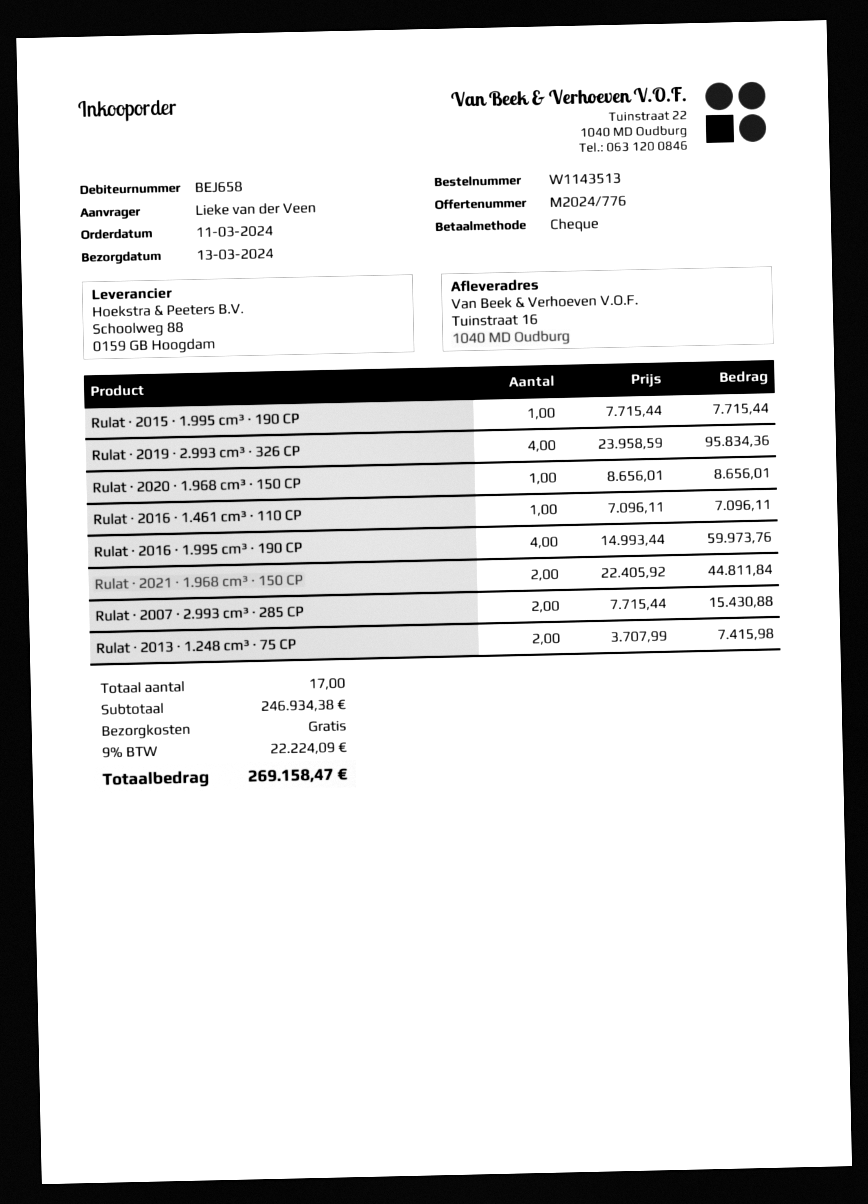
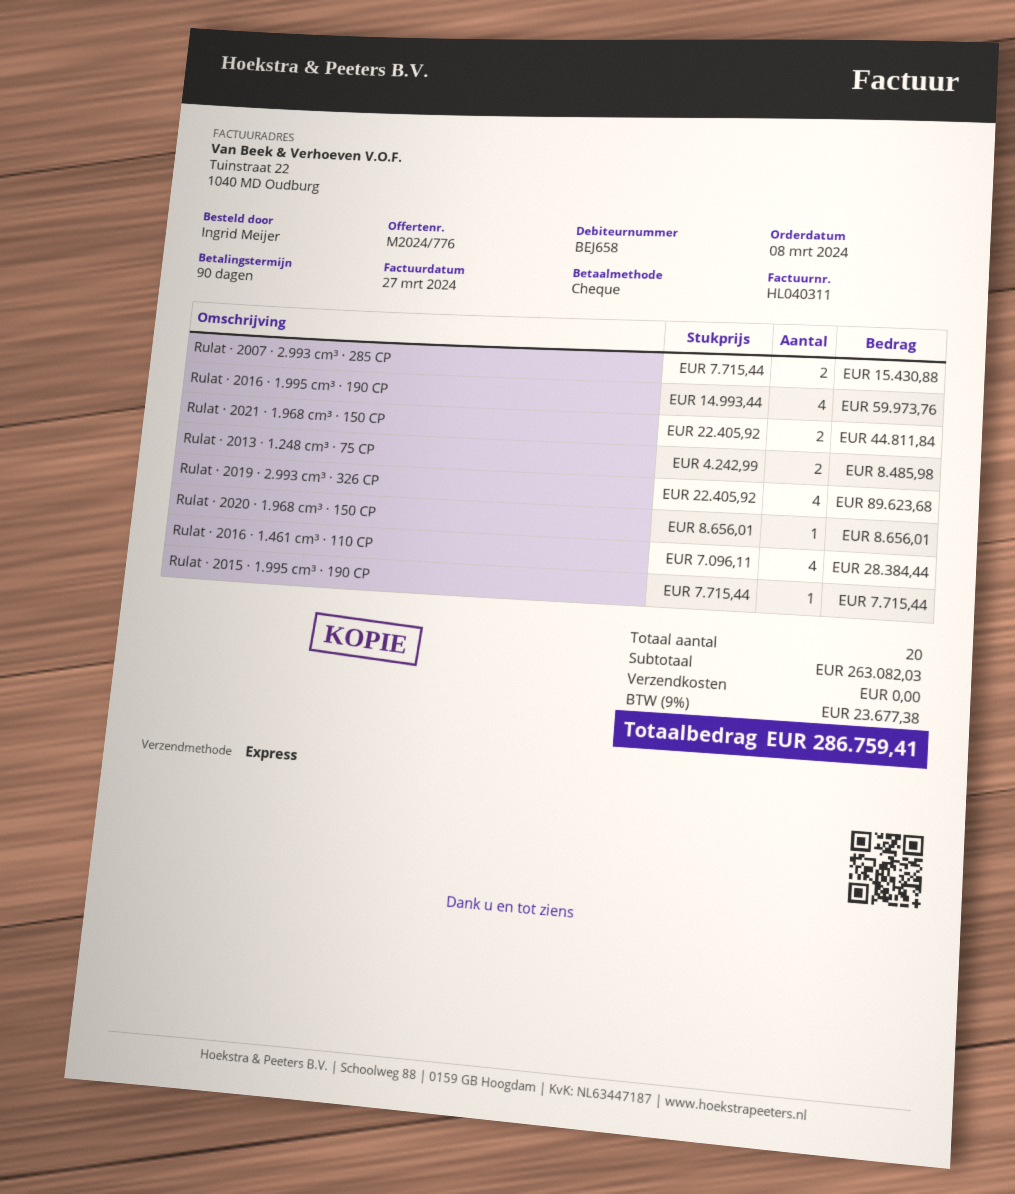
order date: 2024-03-11 -> 2024-03-08
ordered by: Lieke van der Veen -> Ingrid Meijer
Rulat · 2019 · 2.993 cm³ · 326 CP: 4 x 23958.59 = 95834.36 -> 4 x 22405.92 = 89623.68
Rulat · 2016 · 1.461 cm³ · 110 CP: 1 x 7096.11 = 7096.11 -> 4 x 7096.11 = 28384.44
Rulat · 2013 · 1.248 cm³ · 75 CP: 2 x 3707.99 = 7415.98 -> 2 x 4242.99 = 8485.98
total quantity: 17 -> 20
subtotal: 246934.38 -> 263082.03
tax: 9% = 22224.09 -> 9% = 23677.38
total: 269158.47 -> 286759.41

